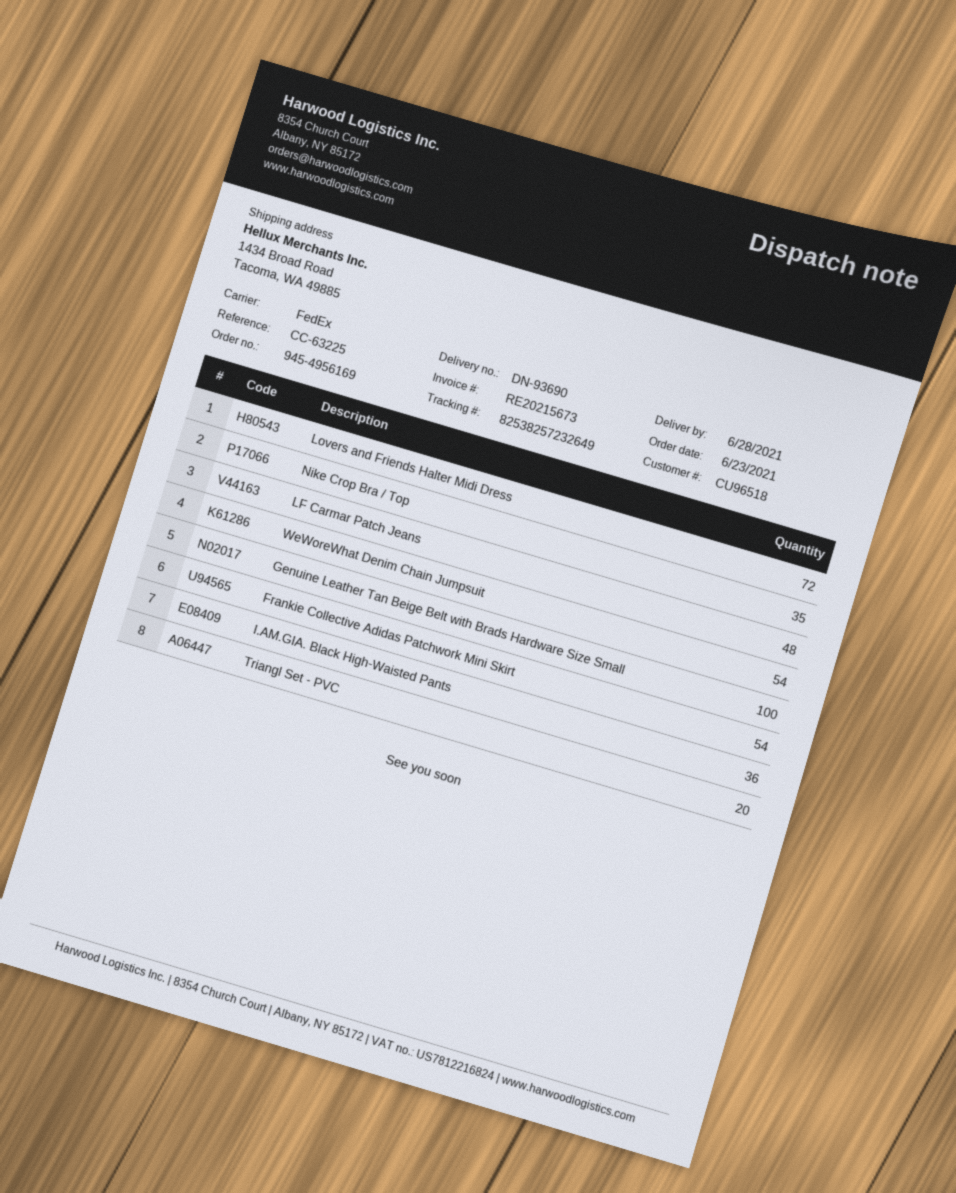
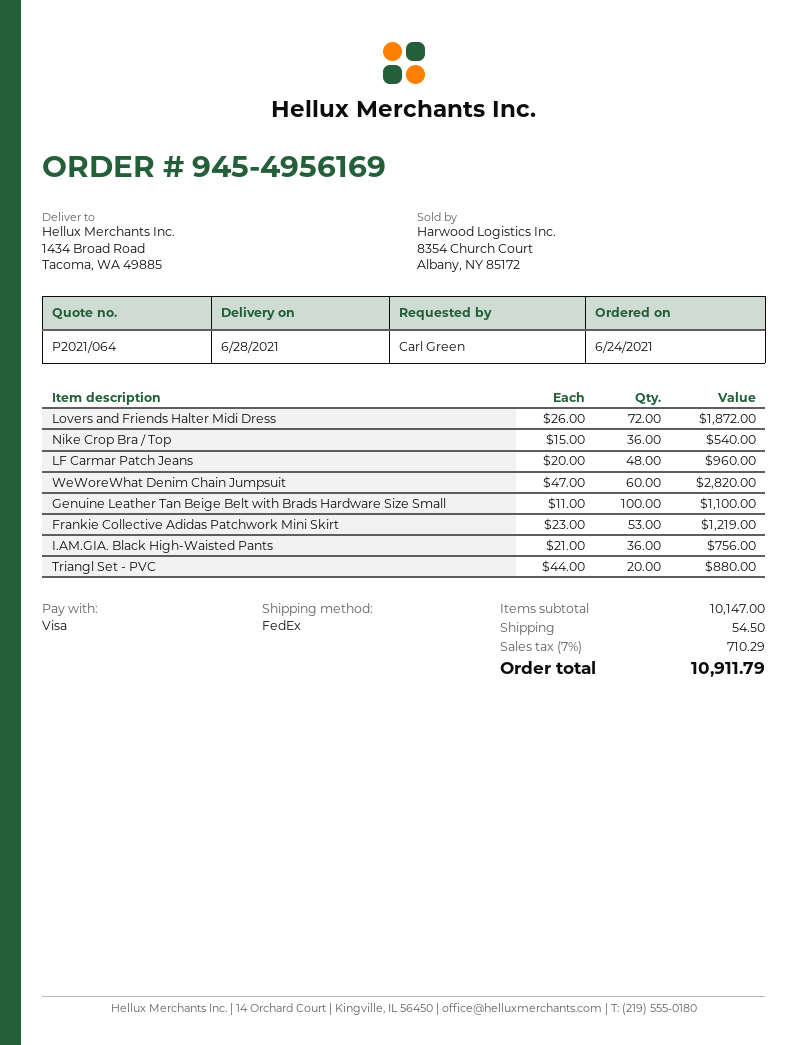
order date: 2021-06-23 -> 2021-06-24
Nike Crop Bra / Top: 35 -> 36
WeWoreWhat Denim Chain Jumpsuit: 54 -> 60
Frankie Collective Adidas Patchwork Mini Skirt: 54 -> 53

